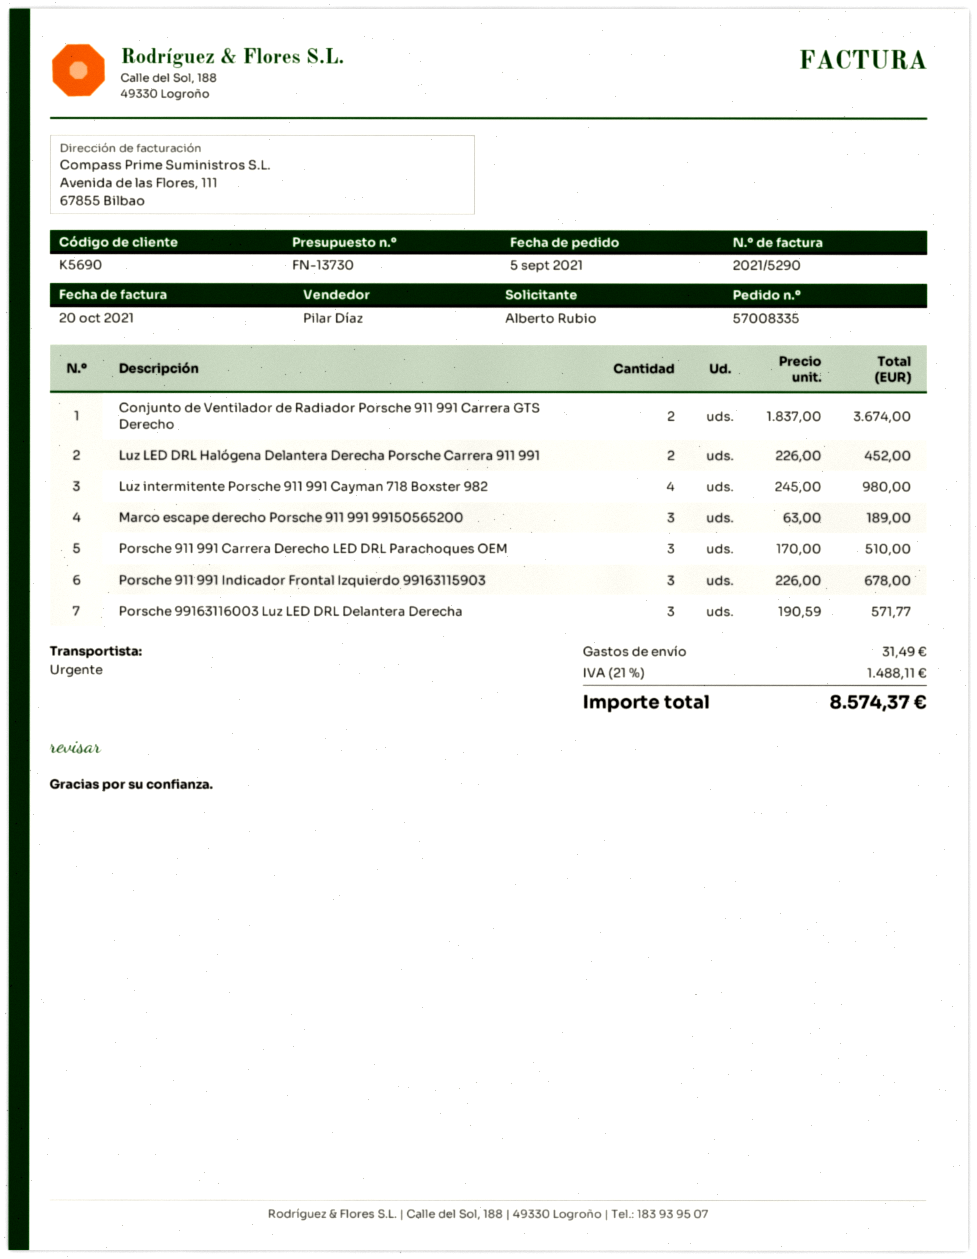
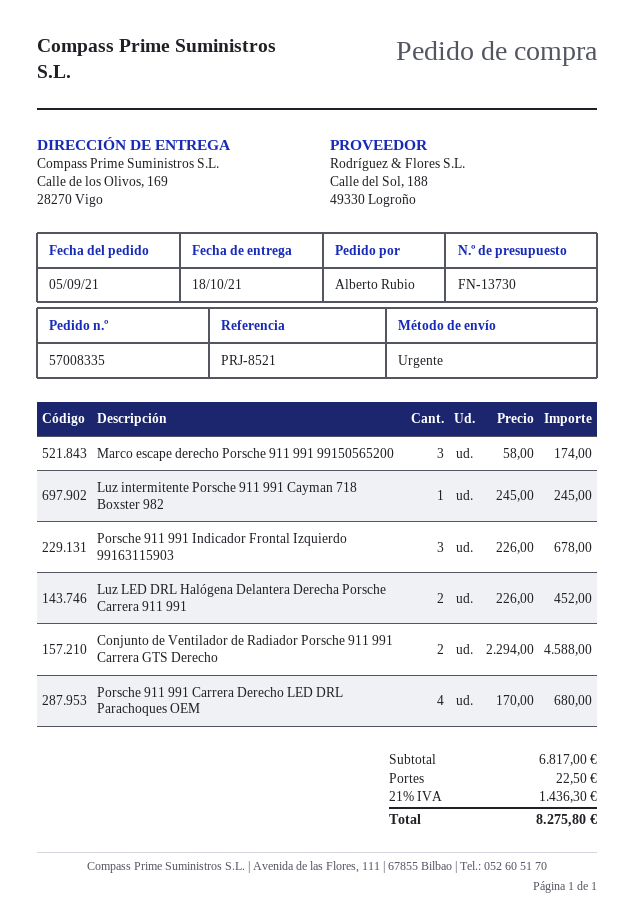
Conjunto de Ventilador de Radiador Porsche 911 991 Carrera GTS Derecho: 2 x 1837.00 = 3674.00 -> 2 x 2294.00 = 4588.00
Luz intermitente Porsche 911 991 Cayman 718 Boxster 982: 4 x 245.00 = 980.00 -> 1 x 245.00 = 245.00
Marco escape derecho Porsche 911 991 99150565200: 3 x 63.00 = 189.00 -> 3 x 58.00 = 174.00
Porsche 911 991 Carrera Derecho LED DRL Parachoques OEM: 3 x 170.00 = 510.00 -> 4 x 170.00 = 680.00
Porsche 99163116003 Luz LED DRL Delantera Derecha: 3 x 190.59 = 571.77 -> none
shipping: 31.49 -> 22.50
tax: 21% = 1488.11 -> 21% = 1436.30
total: 8574.37 -> 8275.80

